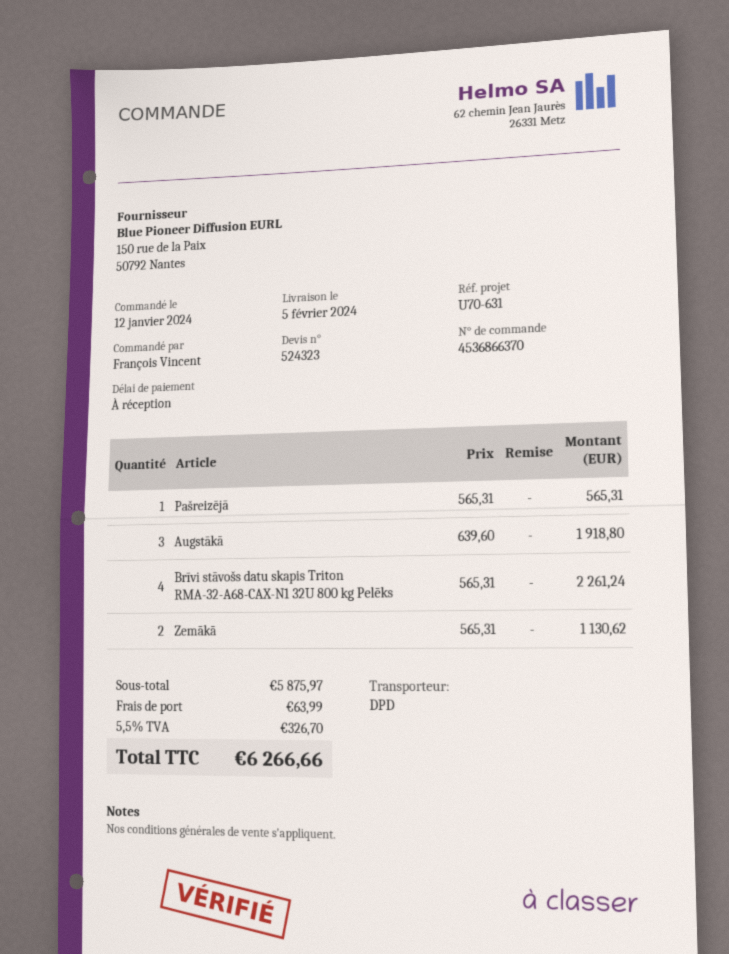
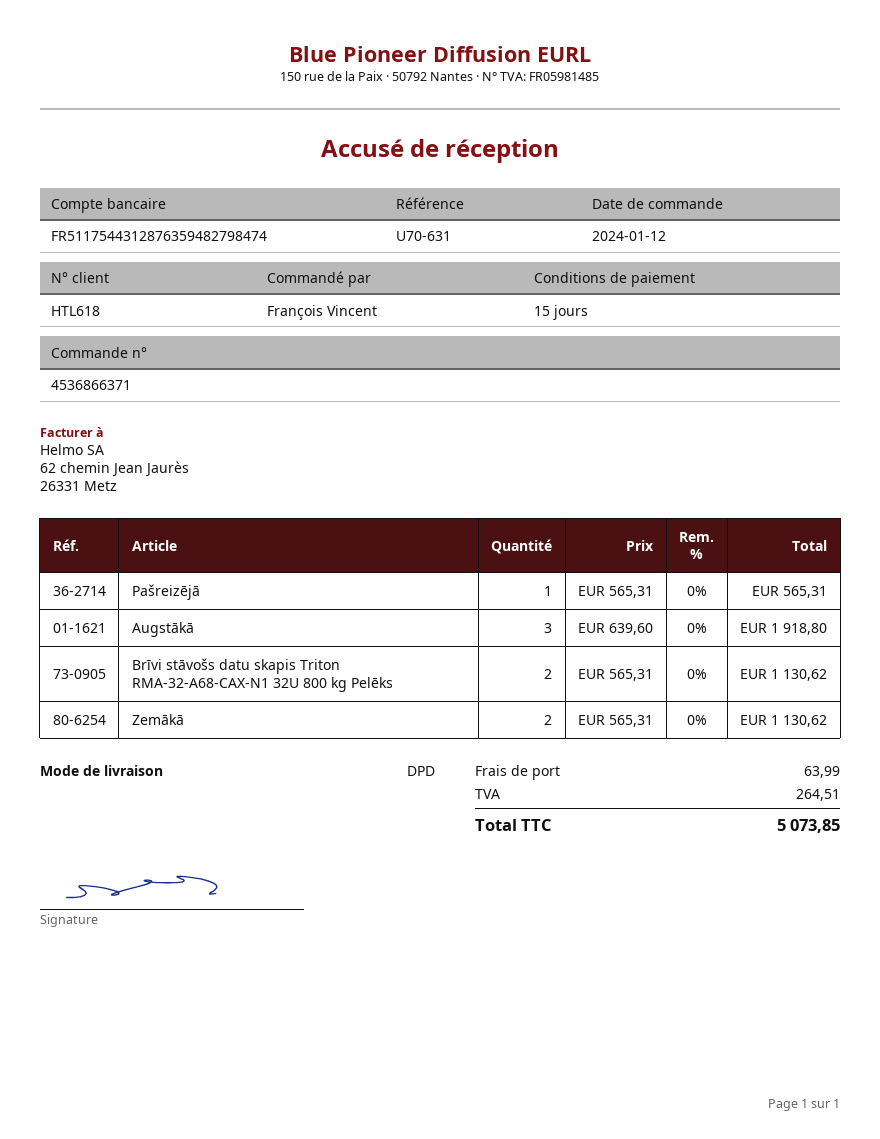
order number: 4536866370 -> 4536866371
payment terms: on receipt -> 15 days
Brīvi stāvošs datu skapis Triton RMA-32-A68-CAX-N1 32U 800 kg Pelēks: 4 x 565.31 = 2261.24 -> 2 x 565.31 = 1130.62
tax: 326.70 -> 264.51
total: 6266.66 -> 5073.85

